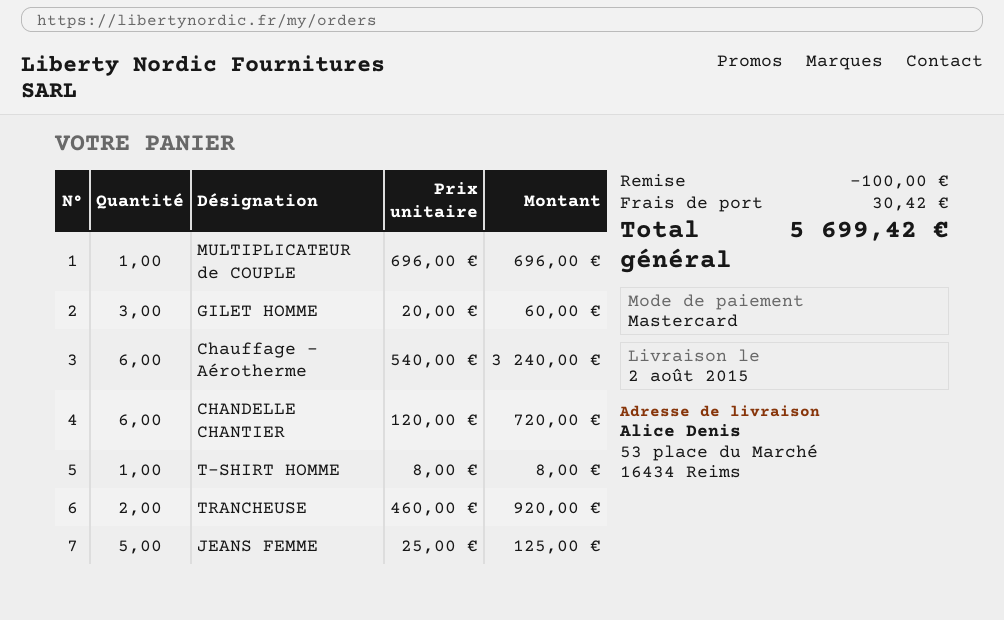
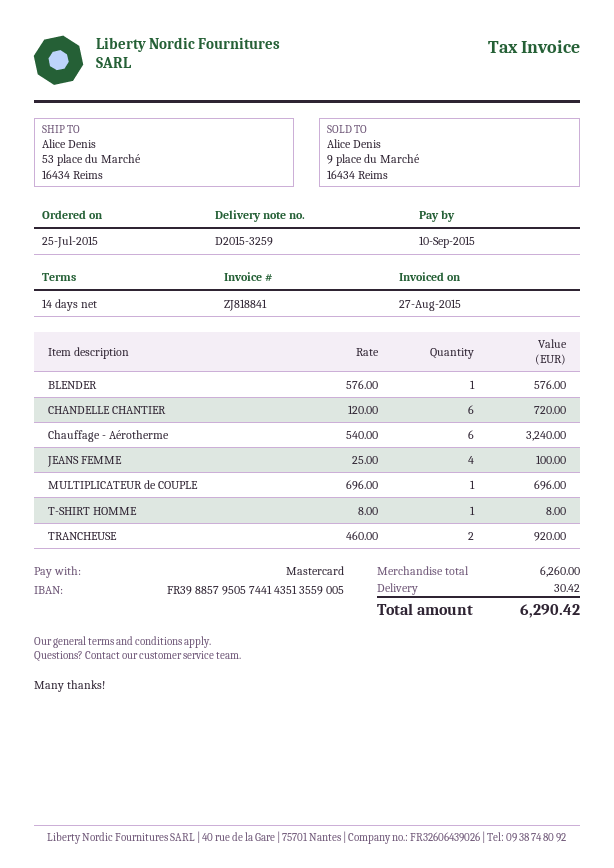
GILET HOMME: 3 x 20.00 = 60.00 -> none
JEANS FEMME: 5 x 25.00 = 125.00 -> 4 x 25.00 = 100.00
BLENDER: none -> 1 x 576.00 = 576.00
discount: 100.00 -> none
total: 5699.42 -> 6290.42

